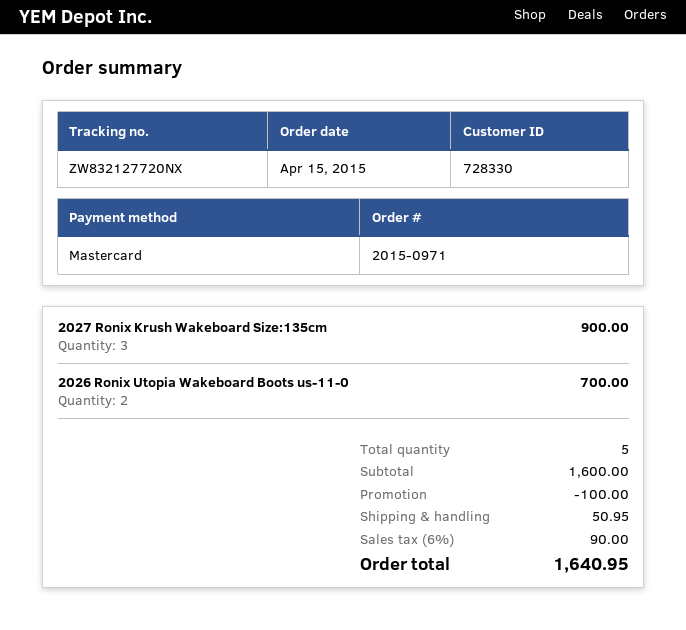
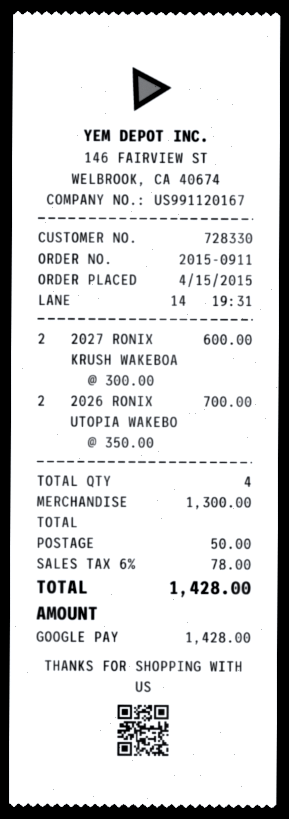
order number: 2015-0971 -> 2015-0911
payment method: Mastercard -> Google Pay
2027 Ronix Krush Wakeboard Size:135cm: 3 for 900.00 -> 2 for 600.00
total quantity: 5 -> 4
subtotal: 1600.00 -> 1300.00
discount: 100.00 -> none
shipping: 50.95 -> 50.00
tax: 6% = 90.00 -> 6% = 78.00
total: 1640.95 -> 1428.00

